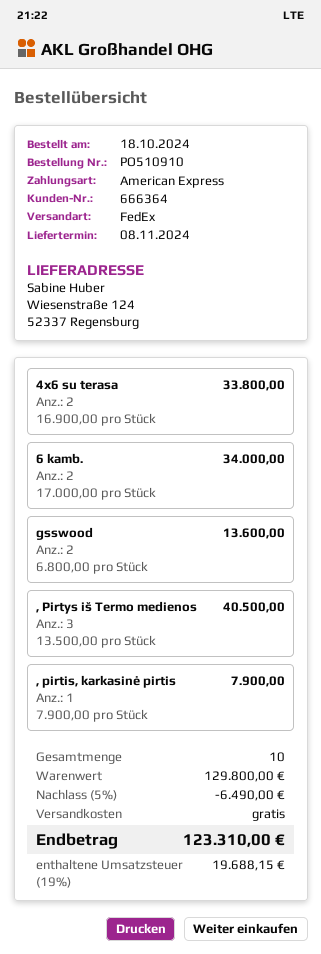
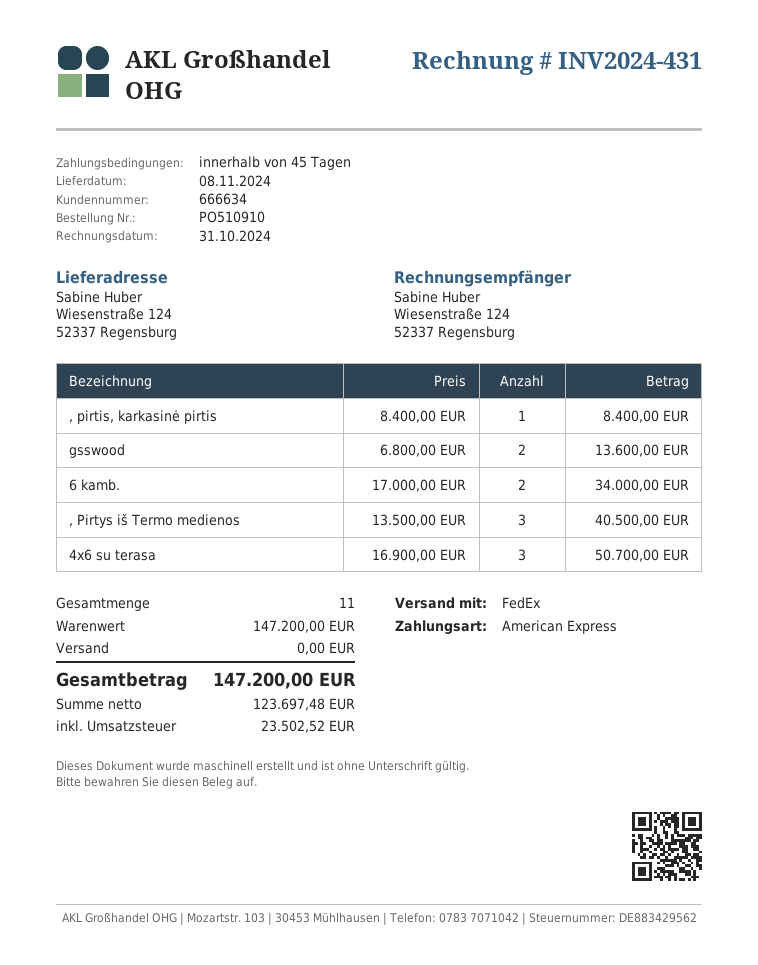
customer number: 666364 -> 666634
4x6 su terasa: 2 x 16900.00 = 33800.00 -> 3 x 16900.00 = 50700.00
, pirtis, karkasinė pirtis: 1 x 7900.00 = 7900.00 -> 1 x 8400.00 = 8400.00
total quantity: 10 -> 11
subtotal: 129800.00 -> 147200.00
discount: 5% = 6490.00 -> none
tax: 19688.15 -> 23502.52
total: 123310.00 -> 147200.00

